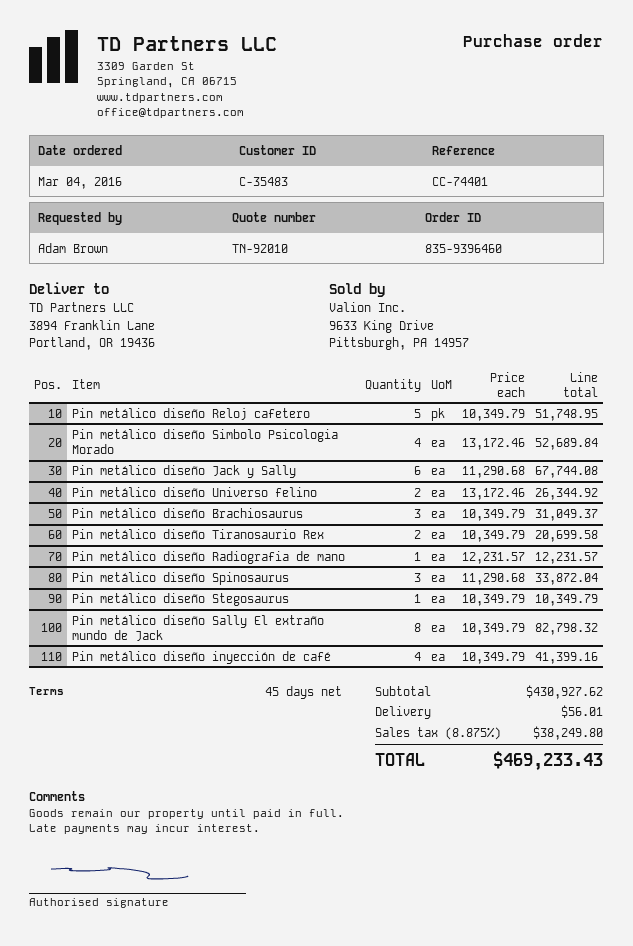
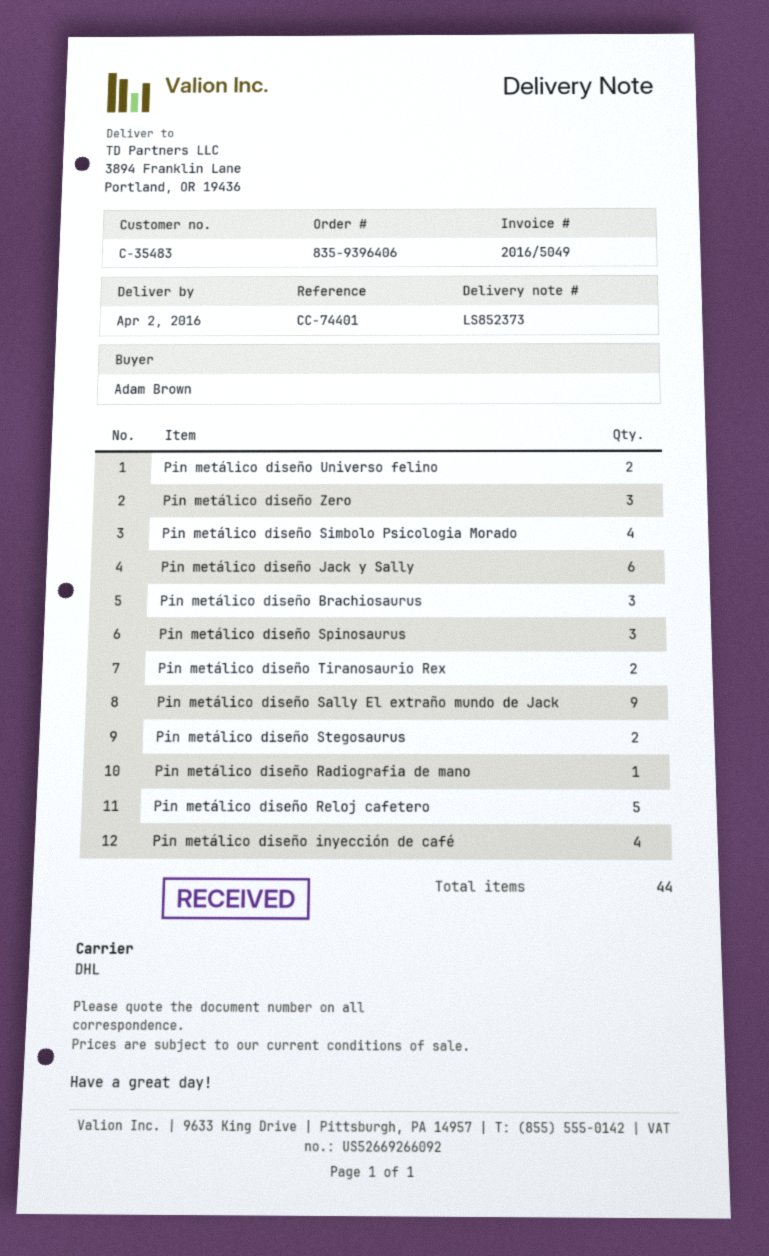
order number: 835-9396460 -> 835-9396406
Pin metálico diseño Stegosaurus: 1 -> 2
Pin metálico diseño Sally El extraño mundo de Jack: 8 -> 9
Pin metálico diseño Zero: none -> 3

